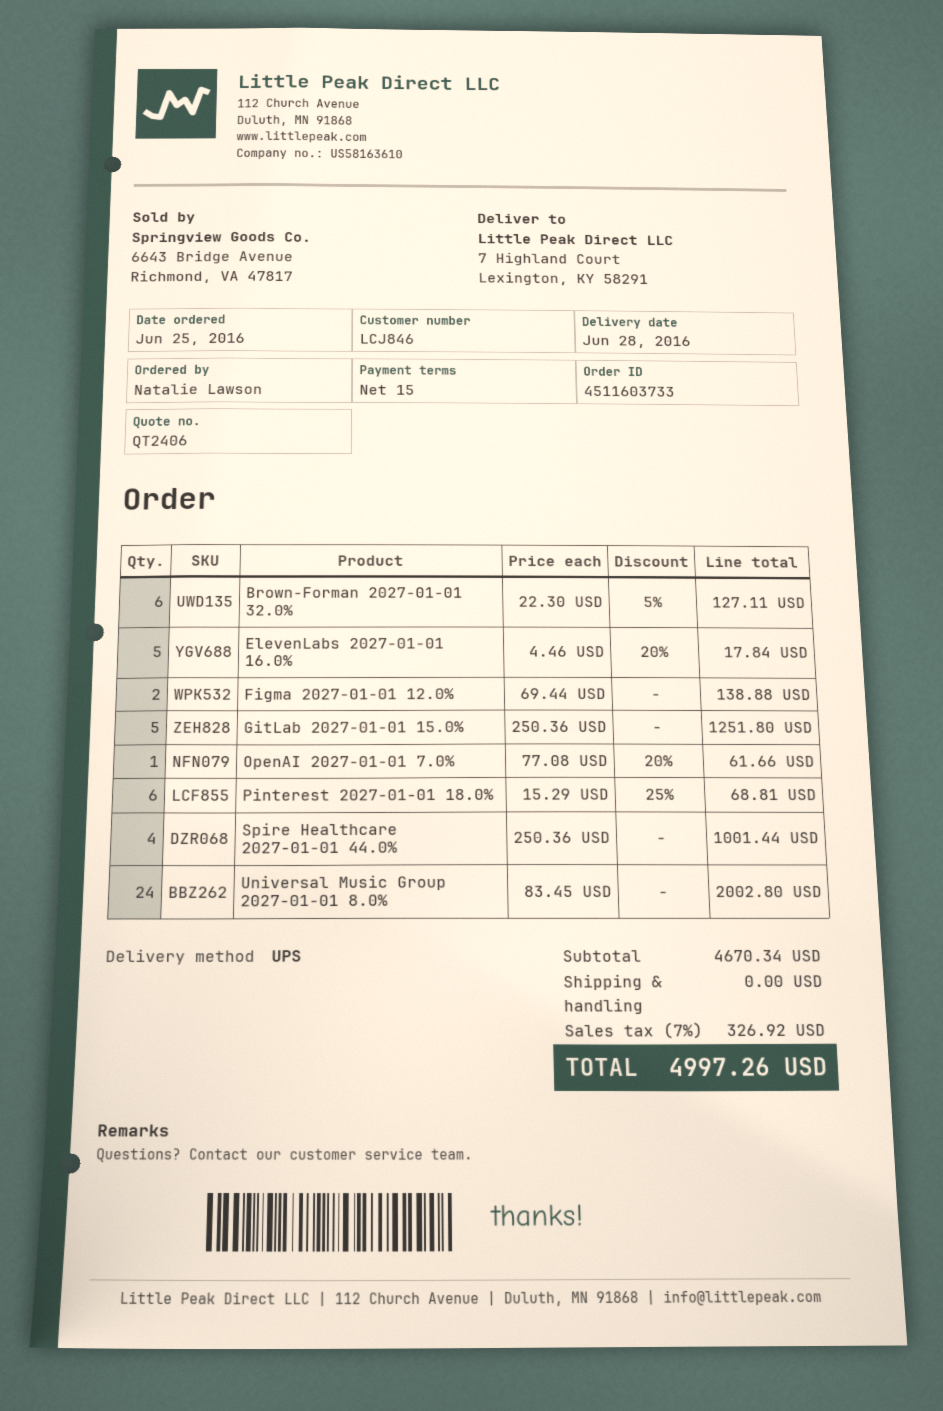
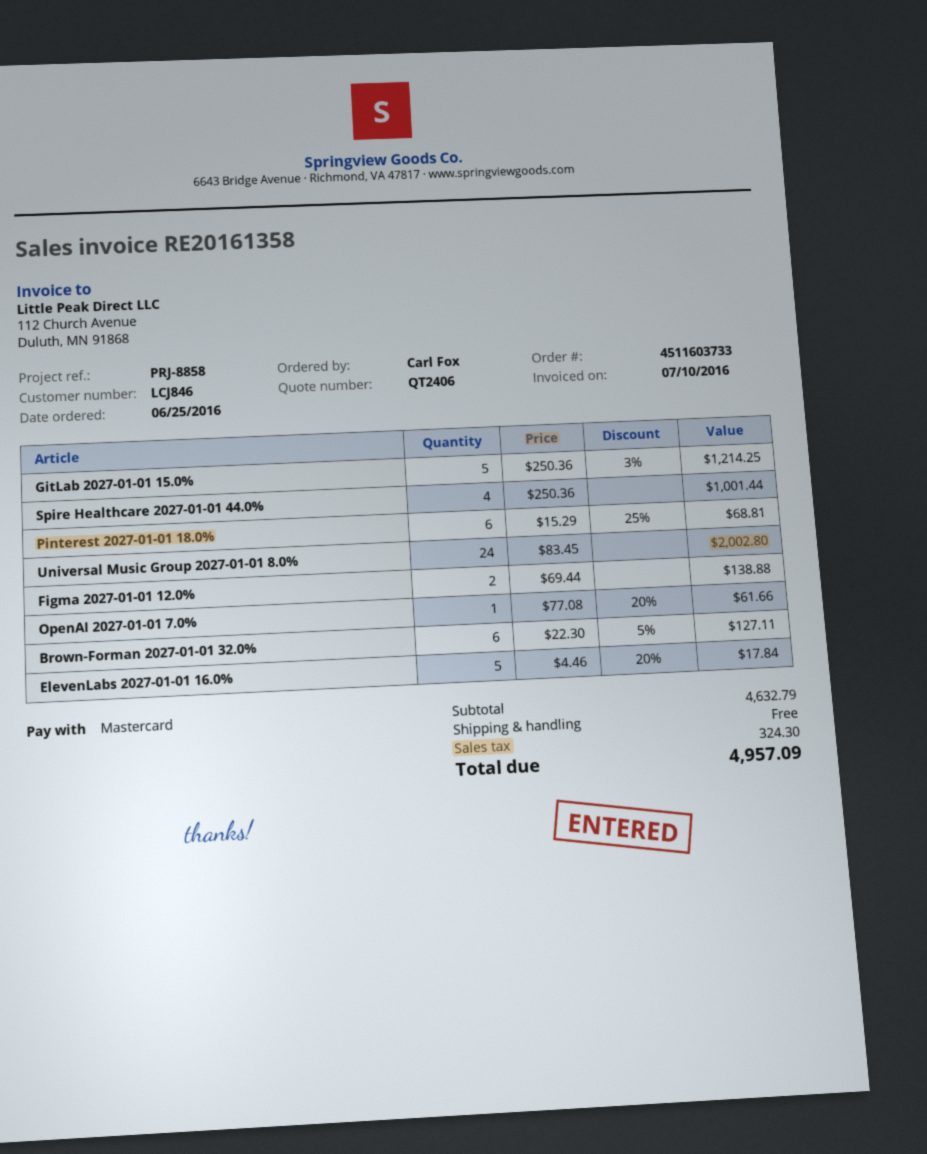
ordered by: Natalie Lawson -> Carl Fox
GitLab 2027-01-01 15.0%: 5 x 250.36 = 1251.80 -> 5 x 250.36 - 3% = 1214.25
subtotal: 4670.34 -> 4632.79
tax: 326.92 -> 324.30
total: 4997.26 -> 4957.09

